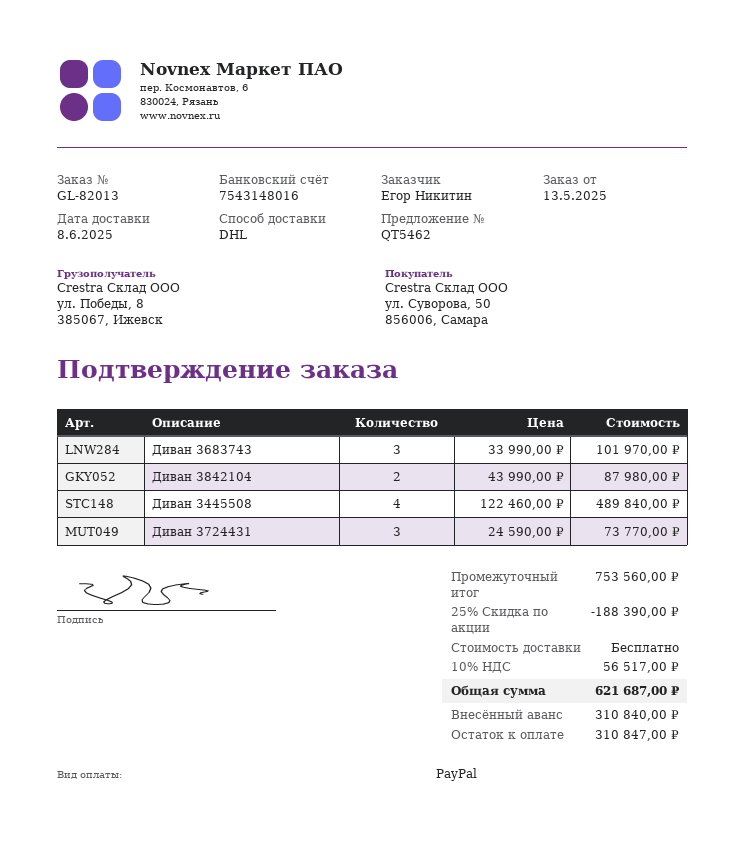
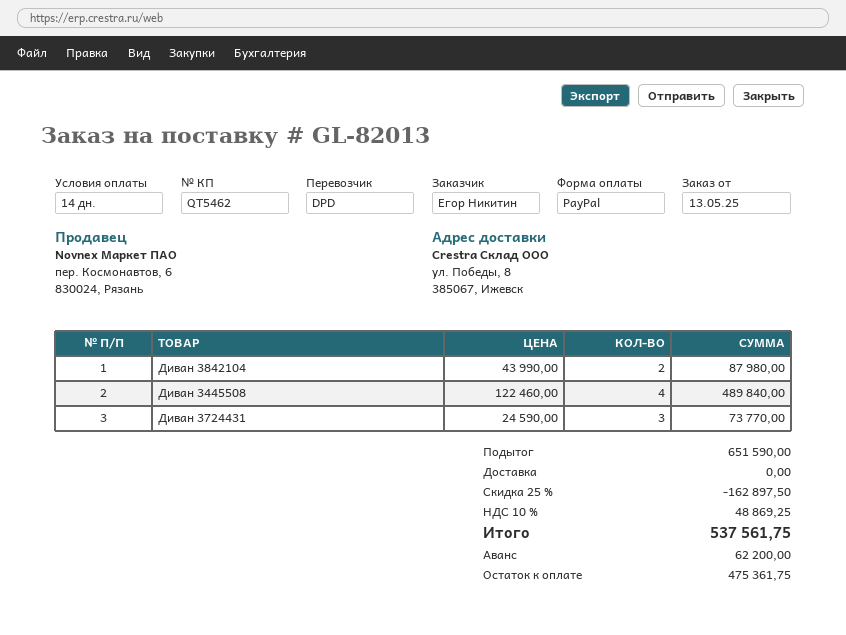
shipping method: DHL -> DPD
Диван 3683743: 3 x 33990.00 = 101970.00 -> none
subtotal: 753560.00 -> 651590.00
discount: 25% = 188390.00 -> 25% = 162897.50
tax: 10% = 56517.00 -> 10% = 48869.25
total: 621687.00 -> 537561.75
deposit: 310840.00 -> 62200.00
balance: 310847.00 -> 475361.75

